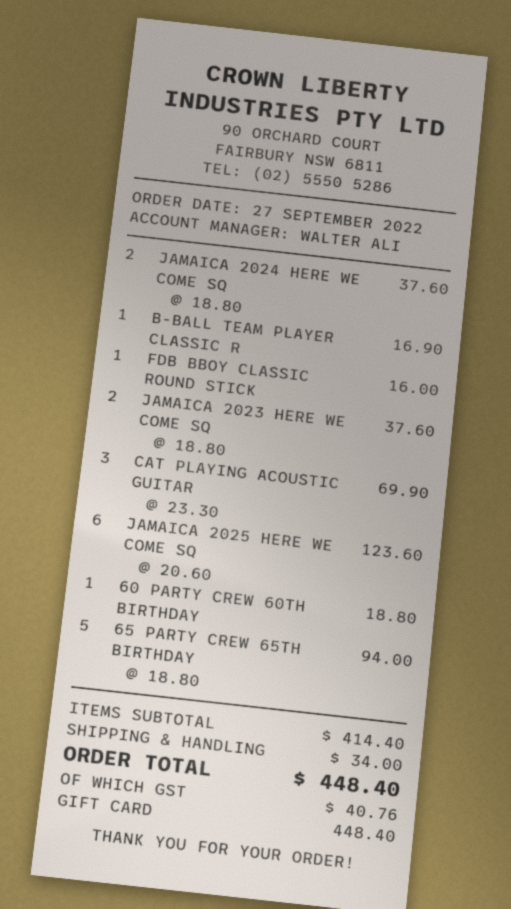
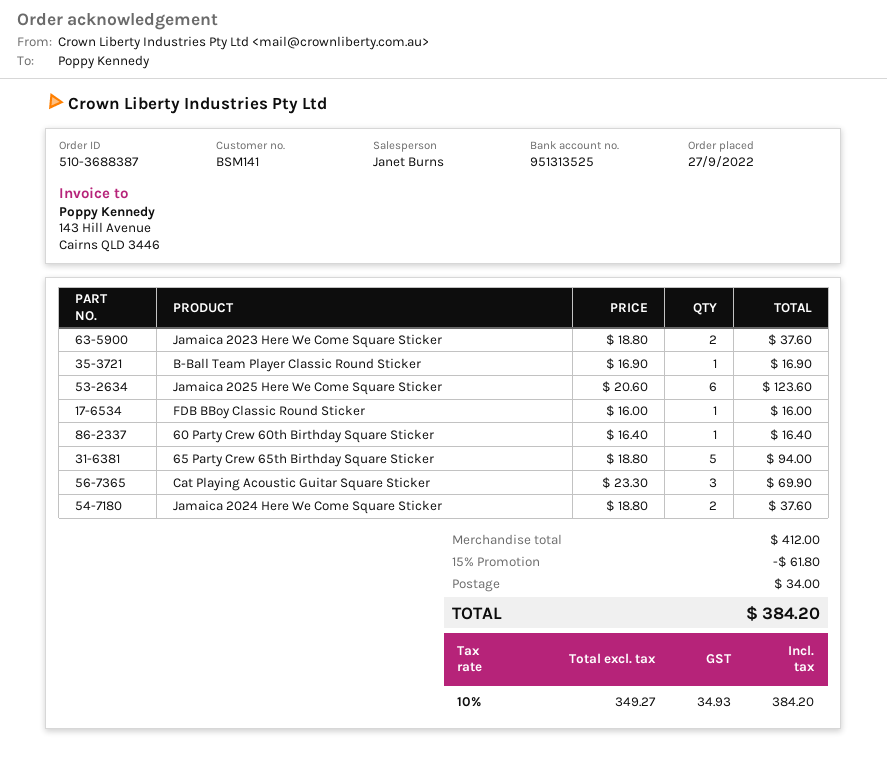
sales rep: WALTER ALI -> Janet Burns
60 PARTY CREW 60TH BIRTHDAY: 1 x 18.80 = 18.80 -> 1 x 16.40 = 16.40
subtotal: 414.40 -> 412.00
discount: none -> 15% = 61.80
tax: 40.76 -> 34.93
total: 448.40 -> 384.20

